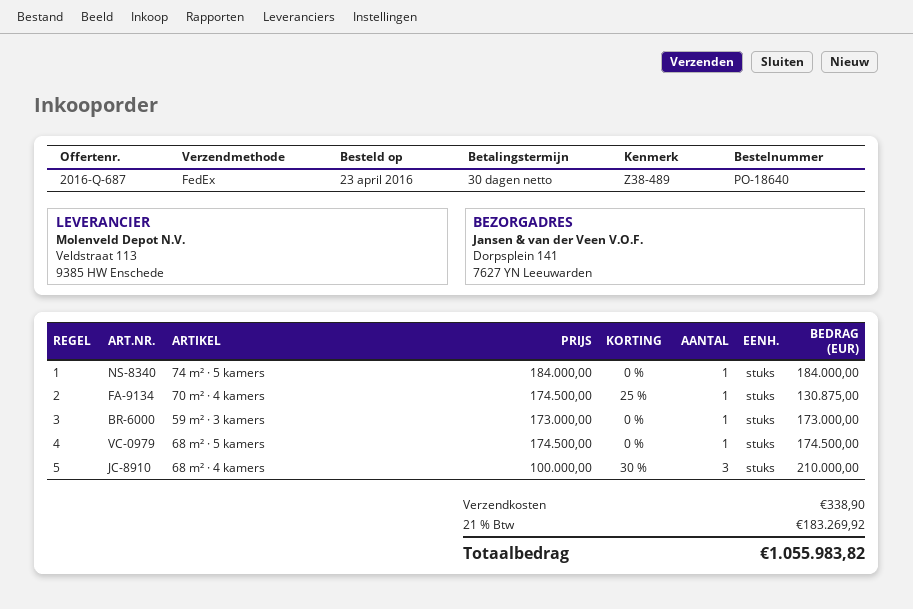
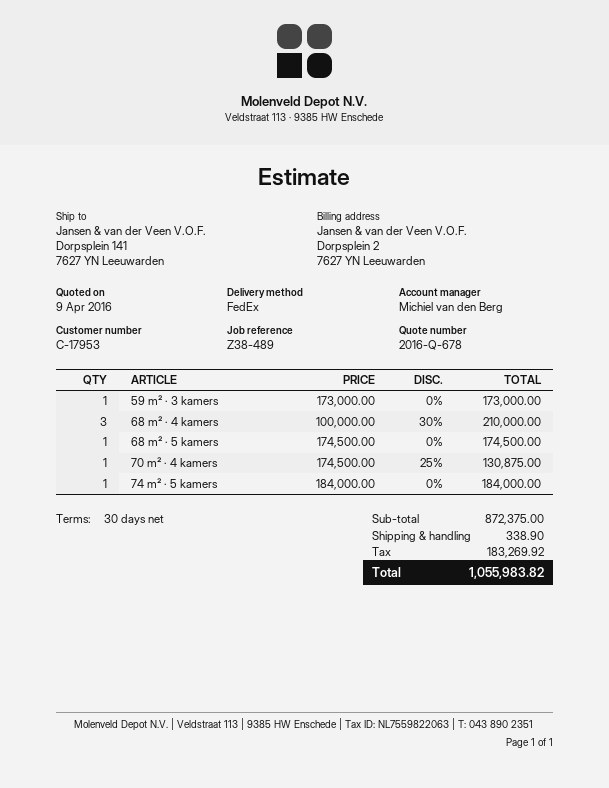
quote number: 2016-Q-687 -> 2016-Q-678

